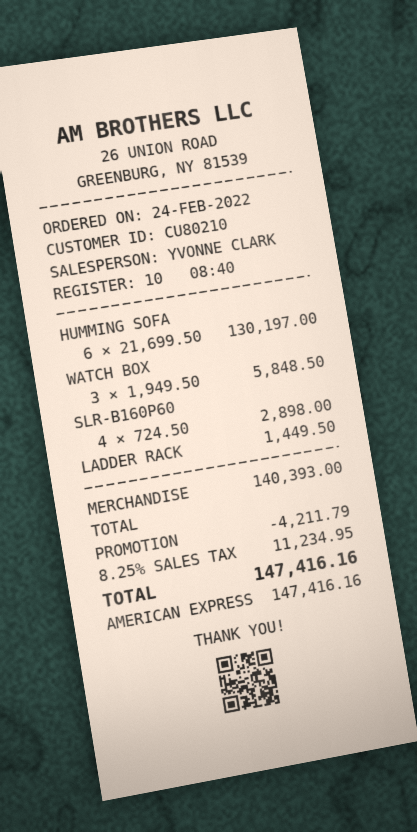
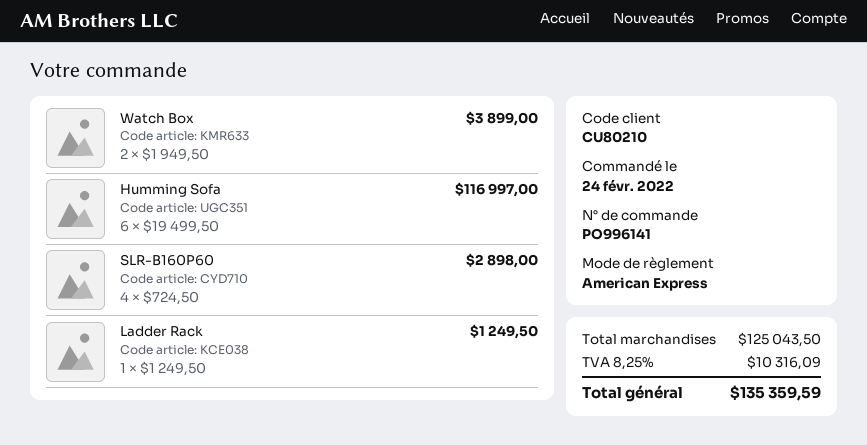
HUMMING SOFA: 6 x 21699.50 = 130197.00 -> 6 x 19499.50 = 116997.00
WATCH BOX: 3 x 1949.50 = 5848.50 -> 2 x 1949.50 = 3899.00
LADDER RACK: 1 x 1449.50 = 1449.50 -> 1 x 1249.50 = 1249.50
subtotal: 140393.00 -> 125043.50
discount: 4211.79 -> none
tax: 8.25% = 11234.95 -> 8.25% = 10316.09
total: 147416.16 -> 135359.59

